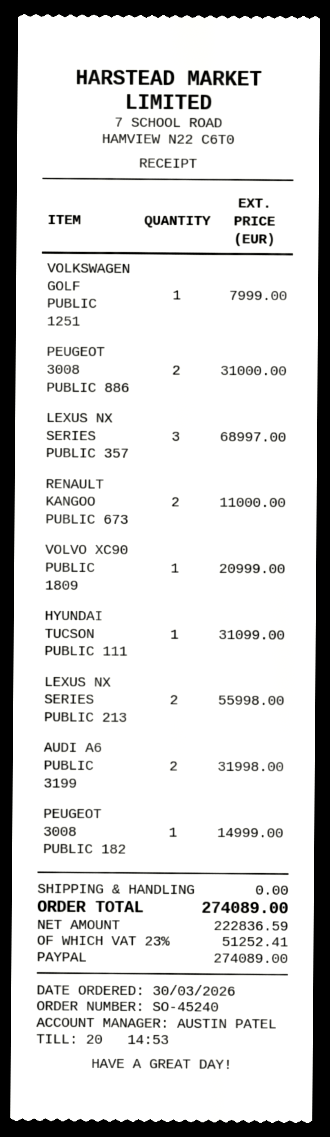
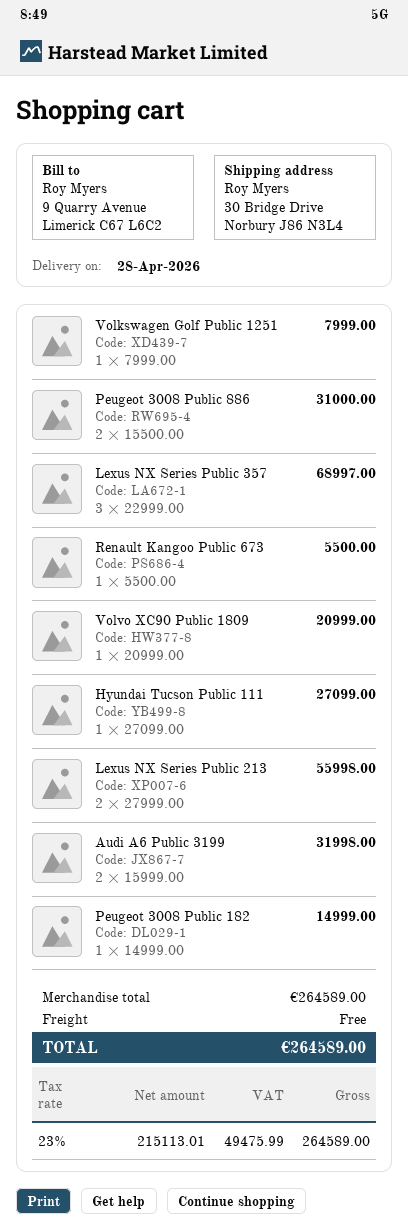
RENAULT KANGOO PUBLIC 673: 2 for 11000.00 -> 1 for 5500.00
HYUNDAI TUCSON PUBLIC 111: 1 for 31099.00 -> 1 for 27099.00
net: 222836.59 -> 215113.01
tax: 23% = 51252.41 -> 23% = 49475.99
total: 274089.00 -> 264589.00

